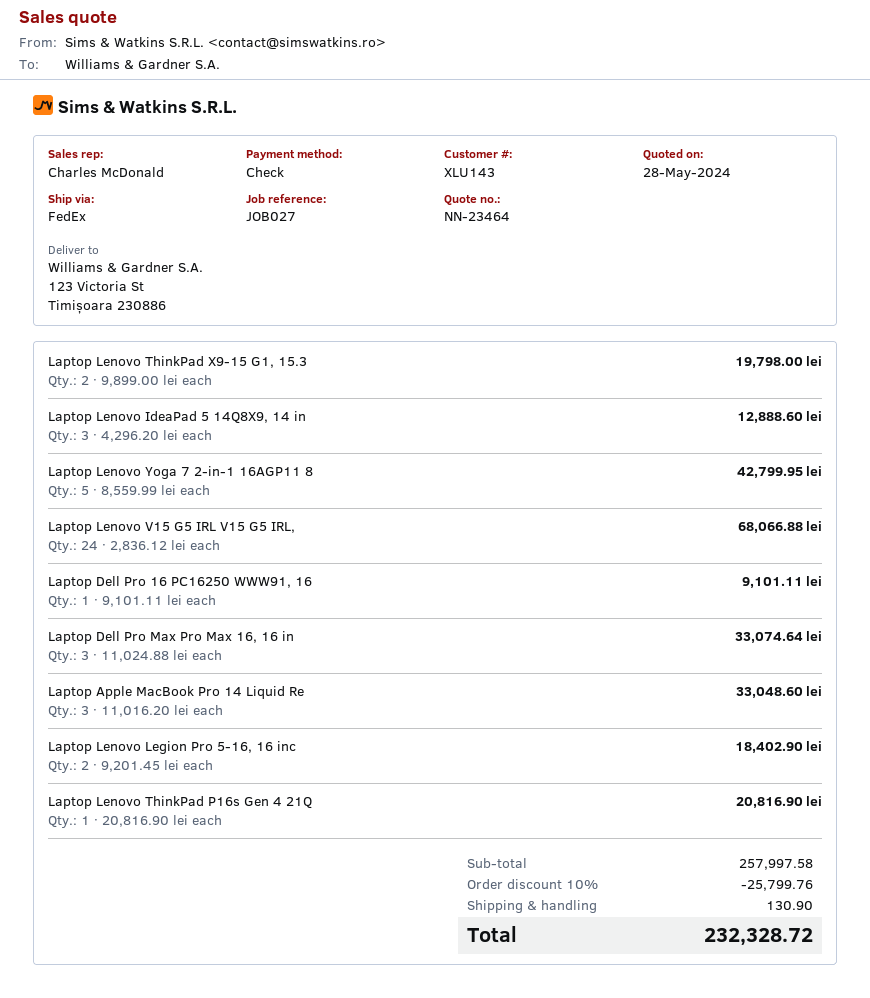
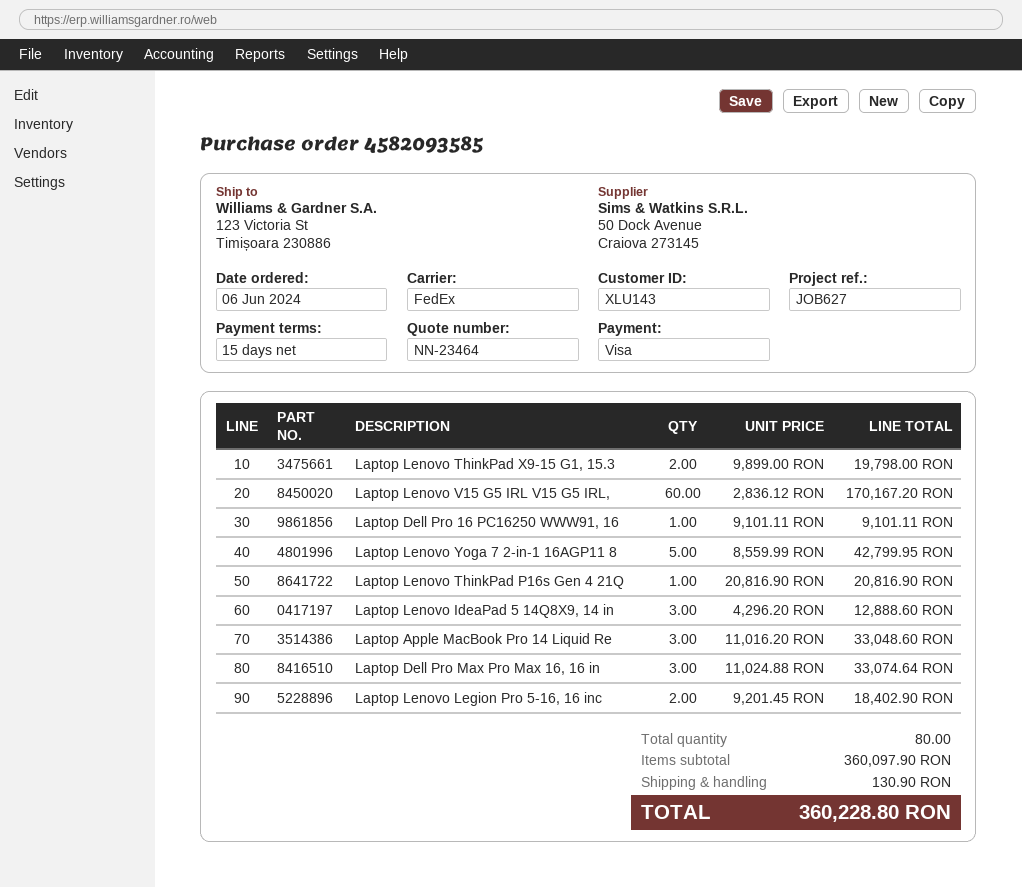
reference: JOB027 -> JOB627
payment method: cheque -> Visa
Laptop Lenovo V15 G5 IRL V15 G5 IRL,: 24 x 2836.12 = 68066.88 -> 60 x 2836.12 = 170167.20
subtotal: 257997.58 -> 360097.90
discount: 10% = 25799.76 -> none
total: 232328.72 -> 360228.80

